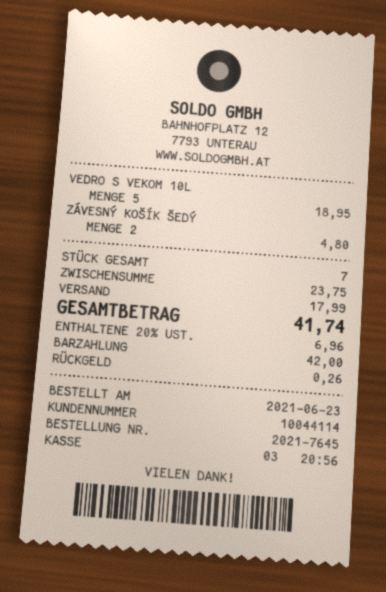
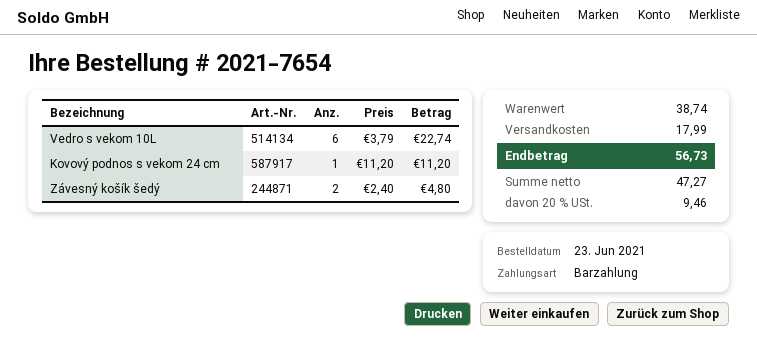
order number: 2021-7645 -> 2021-7654
VEDRO S VEKOM 10L: 5 for 18.95 -> 6 for 22.74
Kovový podnos s vekom 24 cm: none -> 1 for 11.20
subtotal: 23.75 -> 38.74
tax: 20% = 6.96 -> 20% = 9.46
total: 41.74 -> 56.73

